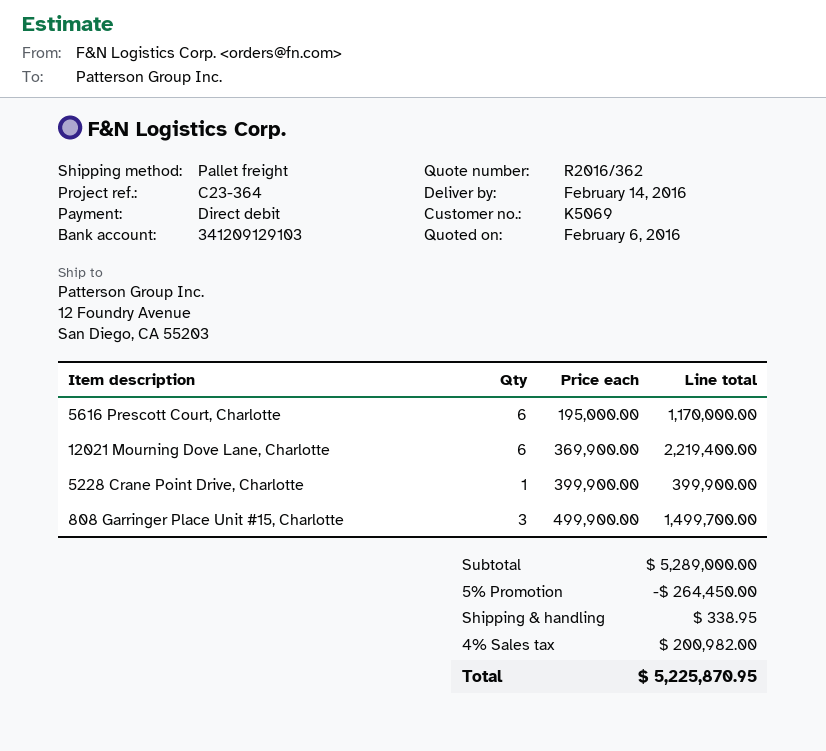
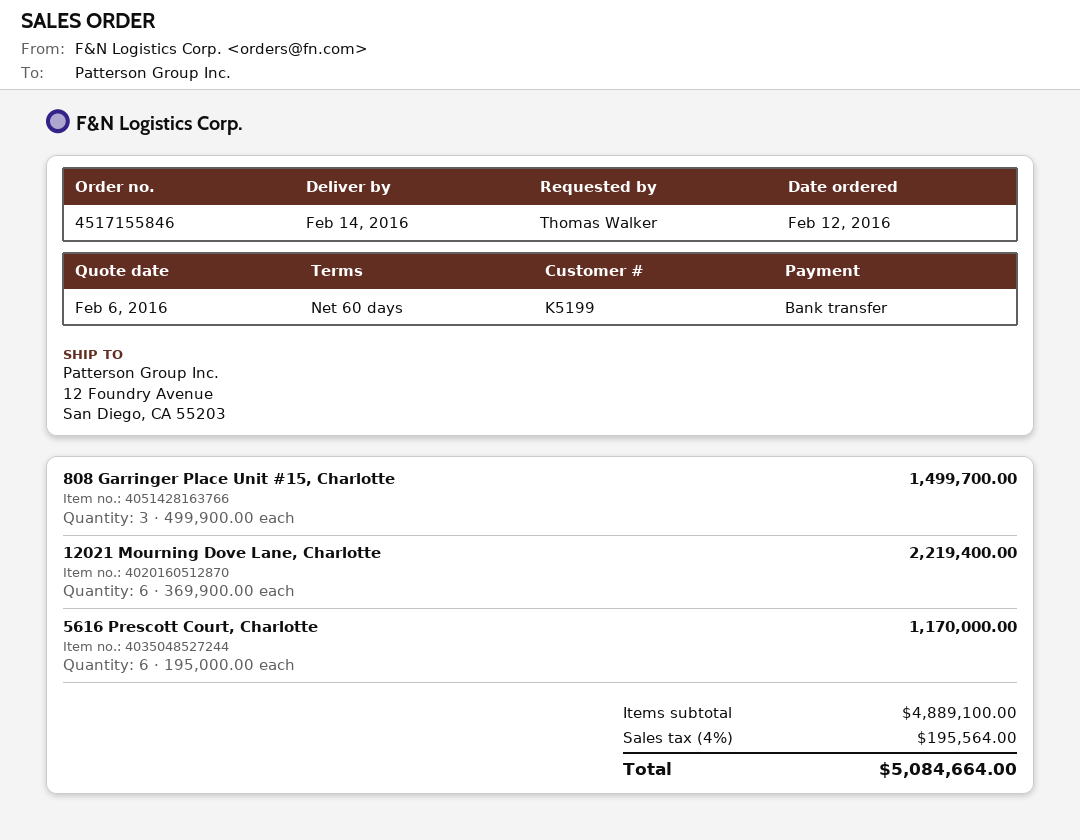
customer number: K5069 -> K5199
payment method: direct debit -> bank transfer
5228 Crane Point Drive, Charlotte: 1 x 399900.00 = 399900.00 -> none
subtotal: 5289000.00 -> 4889100.00
discount: 5% = 264450.00 -> none
shipping: 338.95 -> none
tax: 4% = 200982.00 -> 4% = 195564.00
total: 5225870.95 -> 5084664.00

